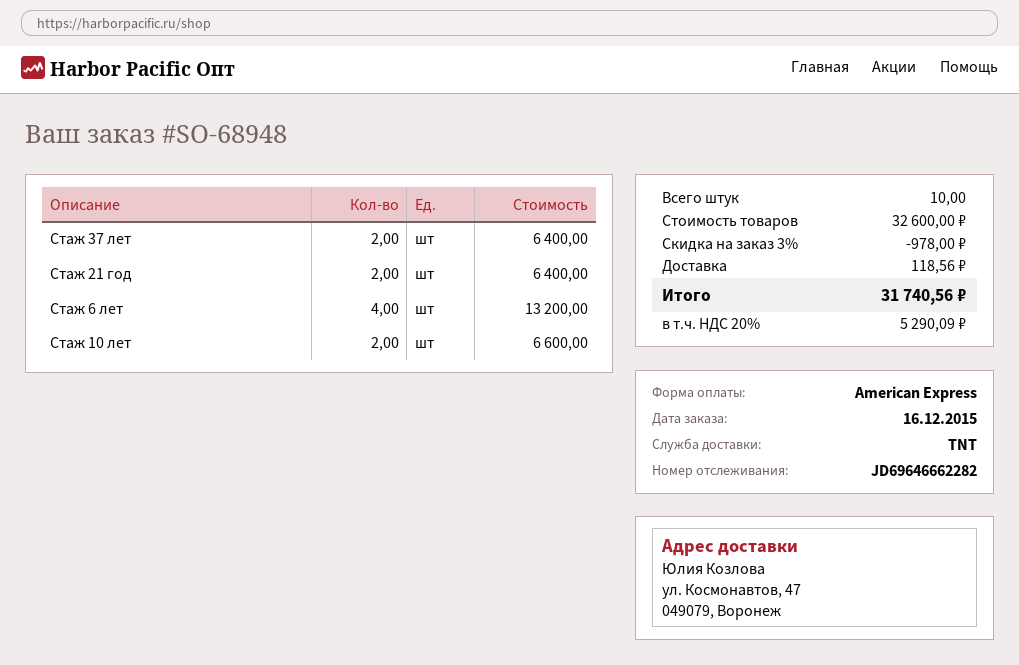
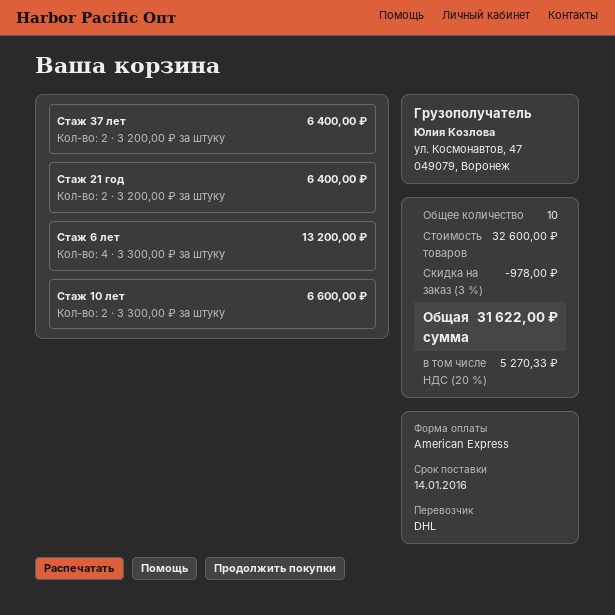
shipping method: TNT -> DHL
shipping: 118.56 -> none
tax: 20% = 5290.09 -> 20% = 5270.33
total: 31740.56 -> 31622.00

